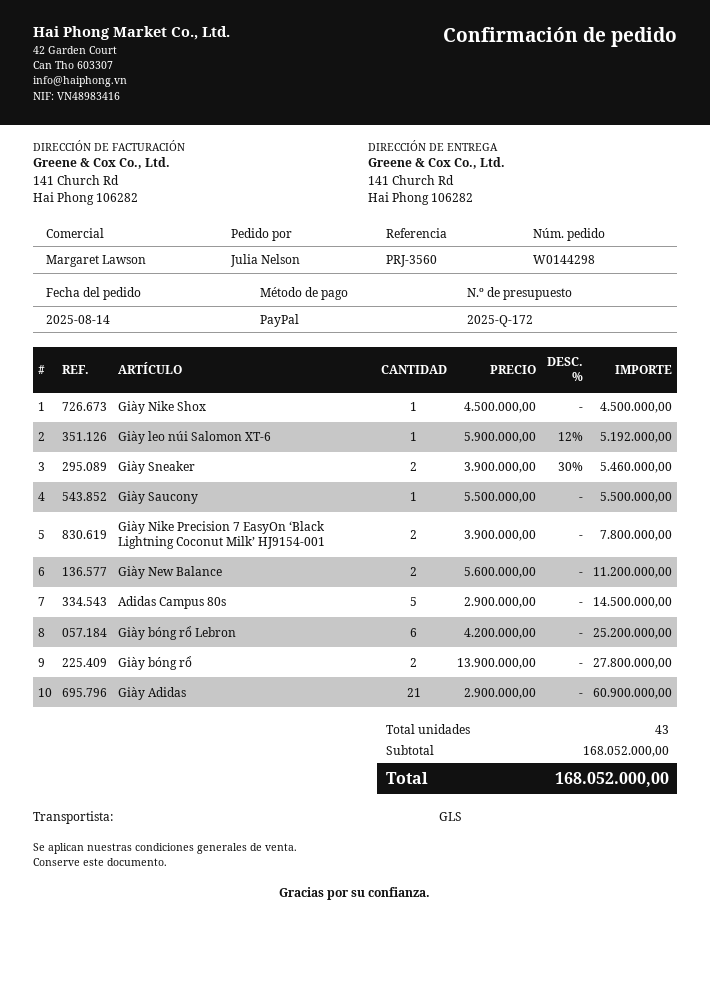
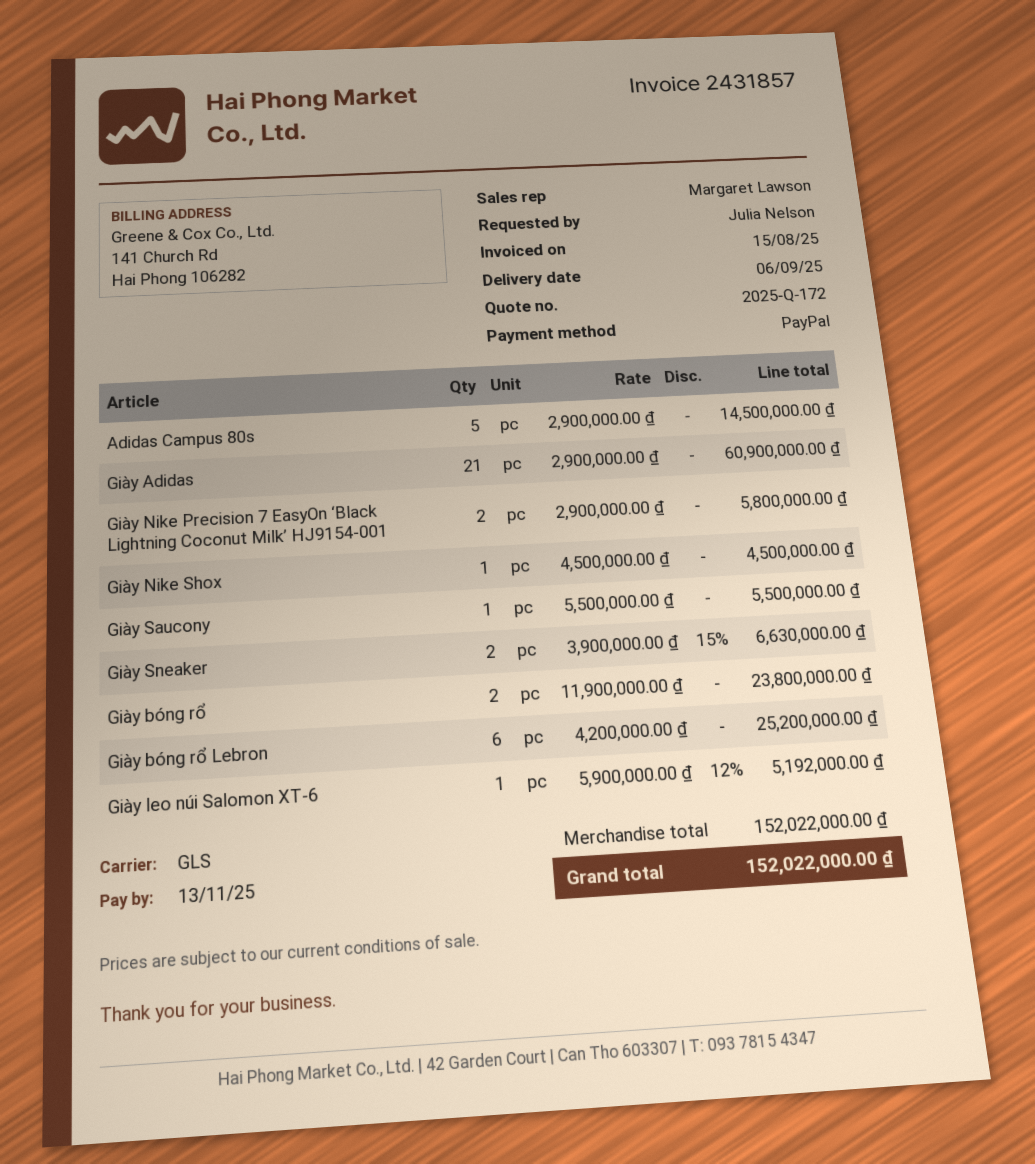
Giày Sneaker: 2 x 3900000.00 - 30% = 5460000.00 -> 2 x 3900000.00 - 15% = 6630000.00
Giày Nike Precision 7 EasyOn ‘Black Lightning Coconut Milk’ HJ9154-001: 2 x 3900000.00 = 7800000.00 -> 2 x 2900000.00 = 5800000.00
Giày New Balance: 2 x 5600000.00 = 11200000.00 -> none
Giày bóng rổ: 2 x 13900000.00 = 27800000.00 -> 2 x 11900000.00 = 23800000.00
subtotal: 168052000.00 -> 152022000.00
total: 168052000.00 -> 152022000.00

